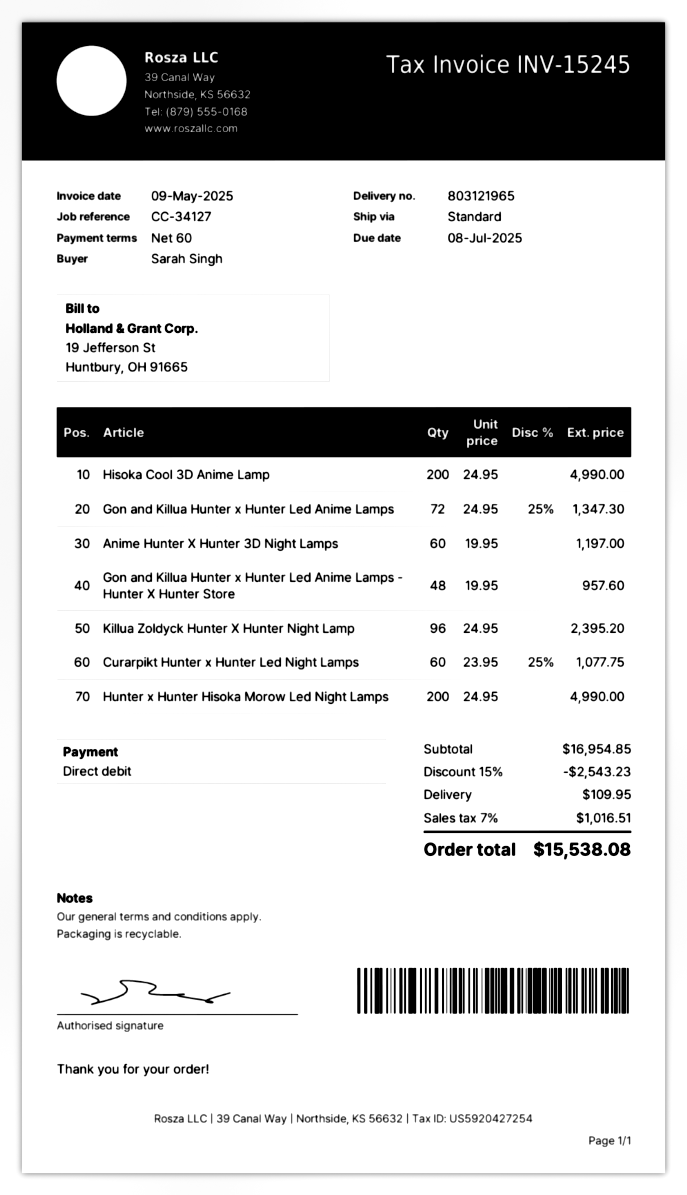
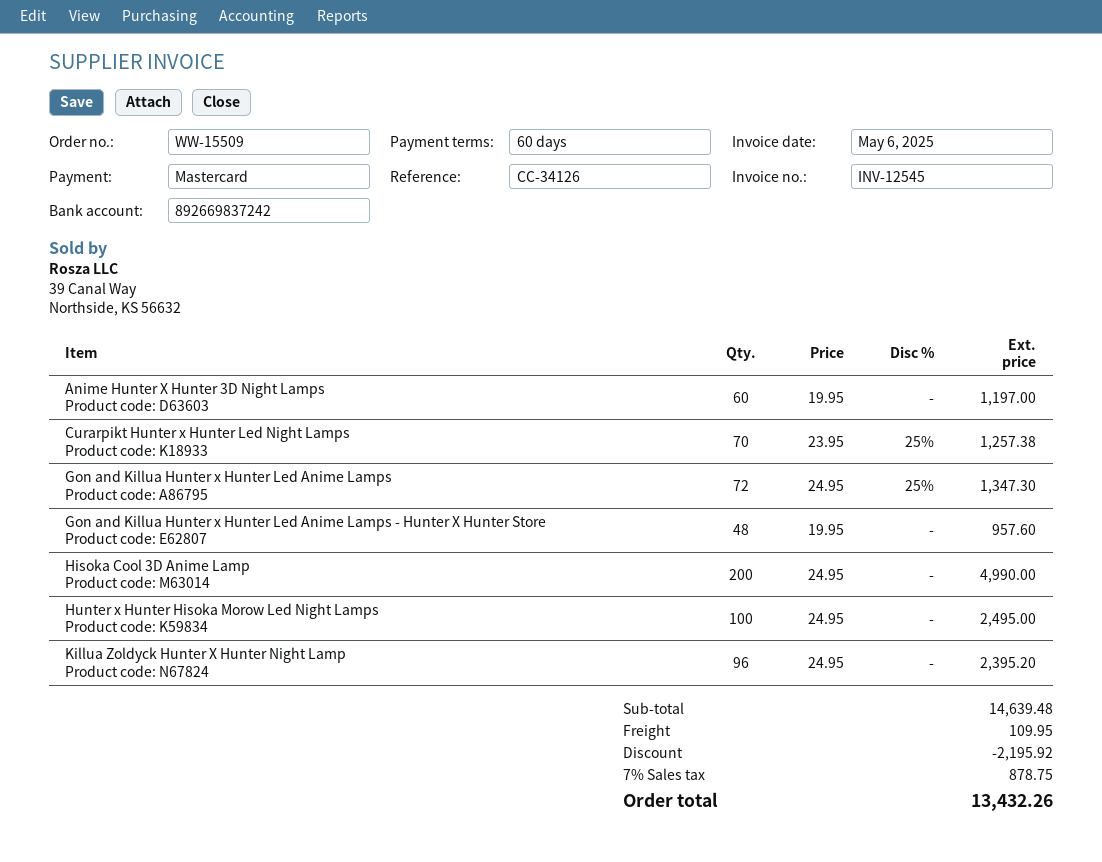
invoice number: INV-15245 -> INV-12545
invoice date: 2025-05-09 -> 2025-05-06
reference: CC-34127 -> CC-34126
payment method: direct debit -> Mastercard
Curarpikt Hunter x Hunter Led Night Lamps: 60 x 23.95 - 25% = 1077.75 -> 70 x 23.95 - 25% = 1257.38
Hunter x Hunter Hisoka Morow Led Night Lamps: 200 x 24.95 = 4990.00 -> 100 x 24.95 = 2495.00
subtotal: 16954.85 -> 14639.48
discount: 2543.23 -> 2195.92
tax: 7% = 1016.51 -> 7% = 878.75
total: 15538.08 -> 13432.26

